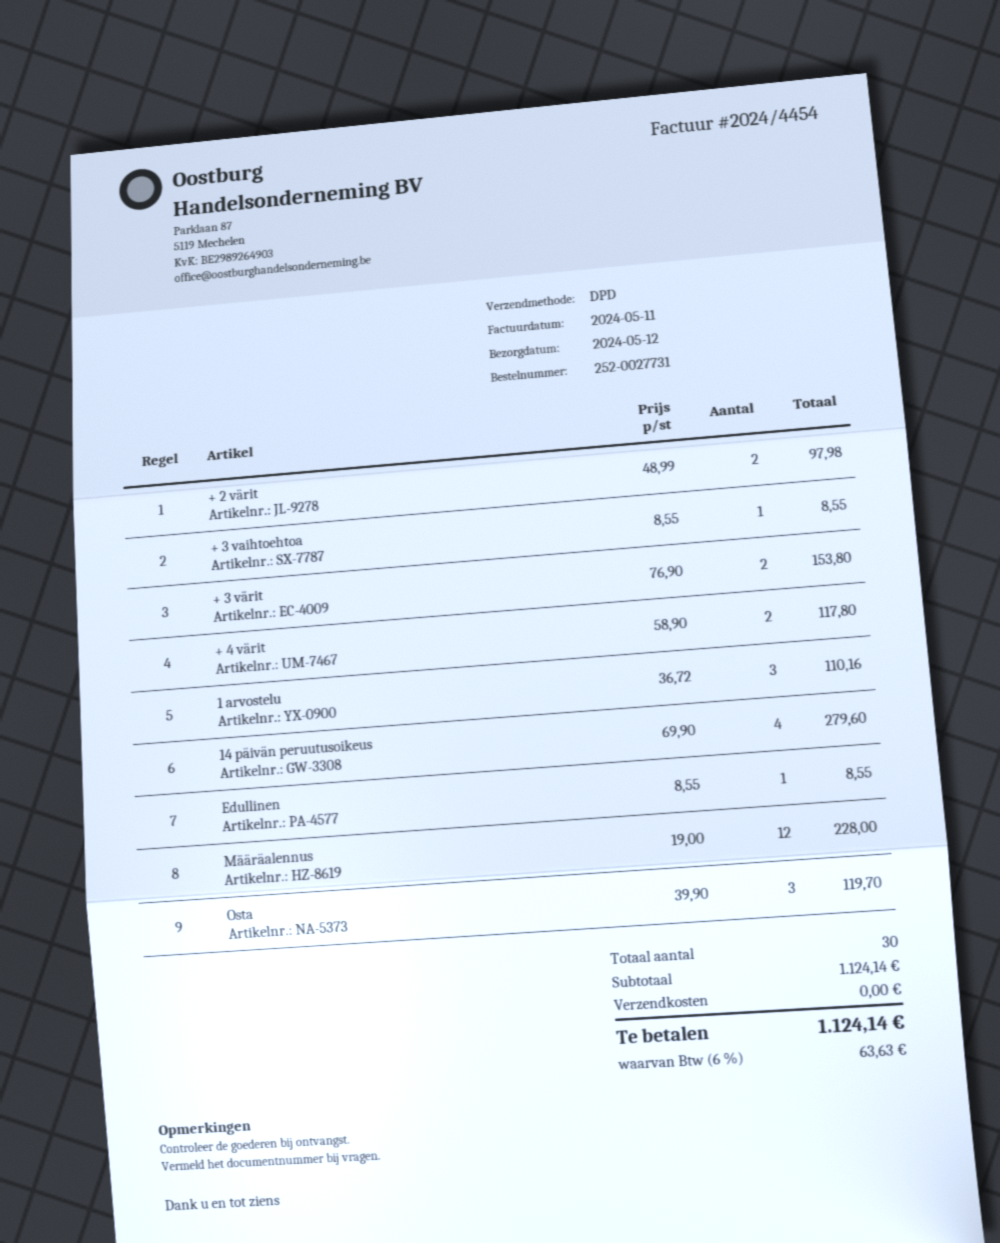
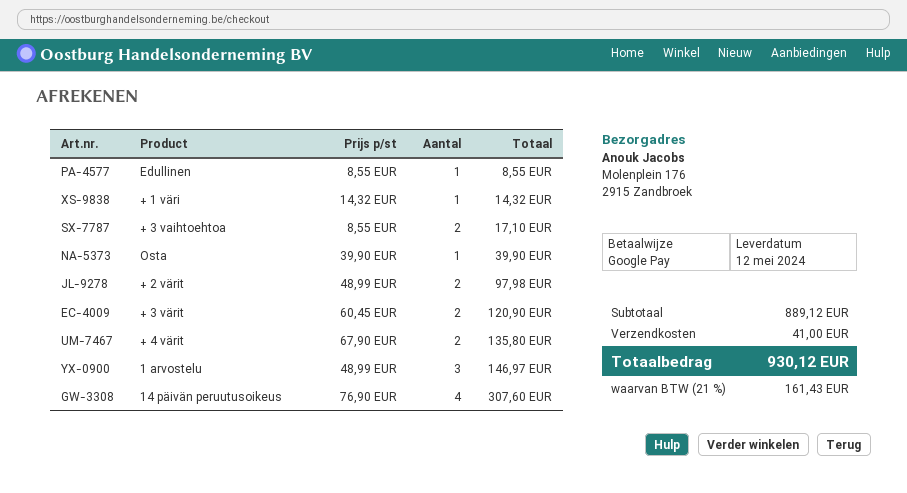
+ 3 vaihtoehtoa: 1 x 8.55 = 8.55 -> 2 x 8.55 = 17.10
+ 3 värit: 2 x 76.90 = 153.80 -> 2 x 60.45 = 120.90
+ 4 värit: 2 x 58.90 = 117.80 -> 2 x 67.90 = 135.80
1 arvostelu: 3 x 36.72 = 110.16 -> 3 x 48.99 = 146.97
14 päivän peruutusoikeus: 4 x 69.90 = 279.60 -> 4 x 76.90 = 307.60
Määräalennus: 12 x 19.00 = 228.00 -> none
Osta: 3 x 39.90 = 119.70 -> 1 x 39.90 = 39.90
+ 1 väri: none -> 1 x 14.32 = 14.32
subtotal: 1124.14 -> 889.12
shipping: 0.00 -> 41.00
tax: 6% = 63.63 -> 21% = 161.43
total: 1124.14 -> 930.12

